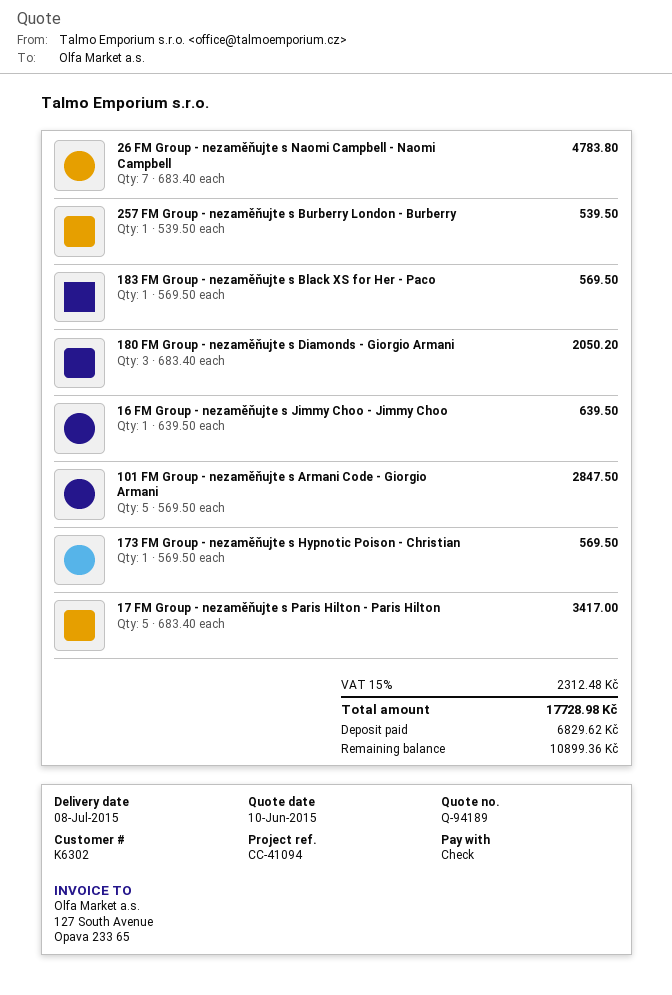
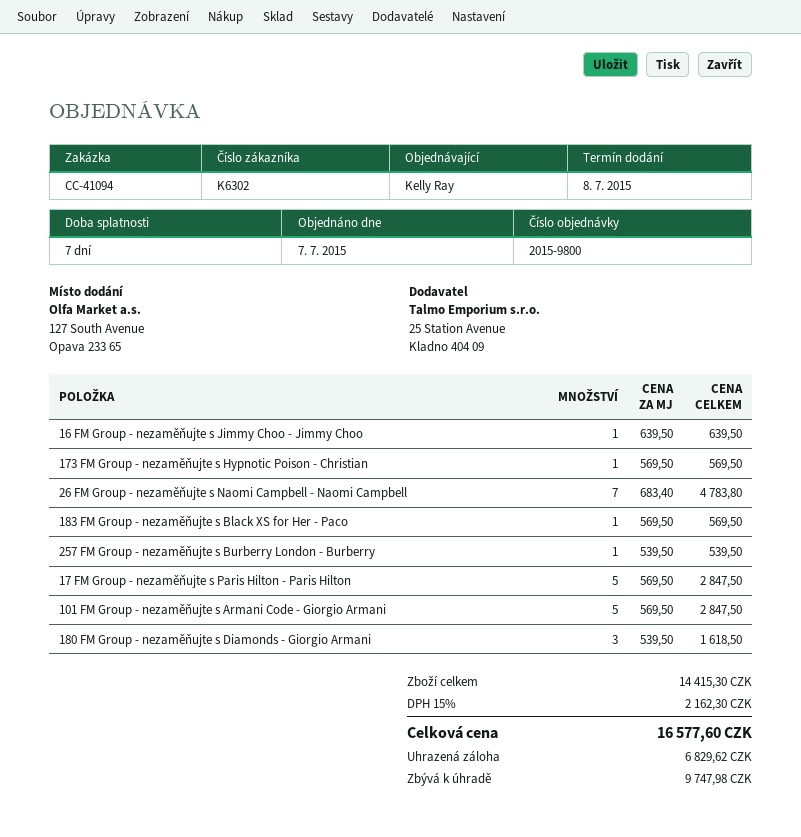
180 FM Group - nezaměňujte s Diamonds - Giorgio Armani: 3 x 683.40 = 2050.20 -> 3 x 539.50 = 1618.50
17 FM Group - nezaměňujte s Paris Hilton - Paris Hilton: 5 x 683.40 = 3417.00 -> 5 x 569.50 = 2847.50
tax: 15% = 2312.48 -> 15% = 2162.30
total: 17728.98 -> 16577.60
balance: 10899.36 -> 9747.98

